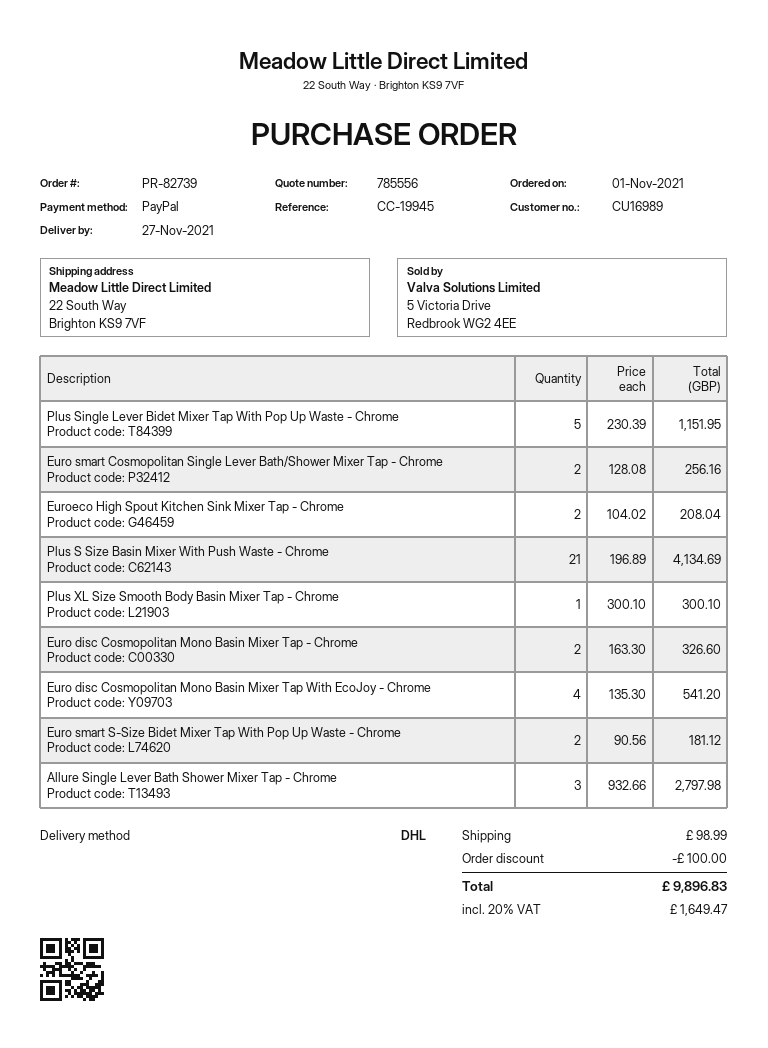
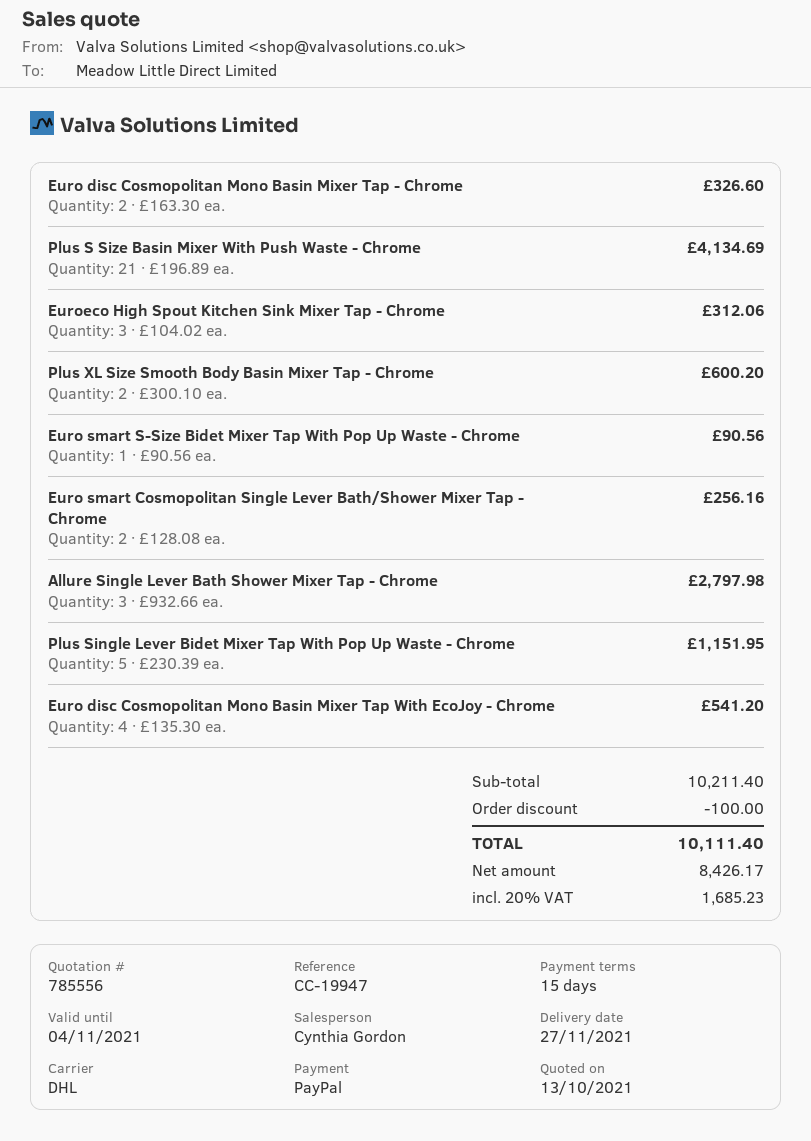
reference: CC-19945 -> CC-19947
Euroeco High Spout Kitchen Sink Mixer Tap - Chrome: 2 x 104.02 = 208.04 -> 3 x 104.02 = 312.06
Plus XL Size Smooth Body Basin Mixer Tap - Chrome: 1 x 300.10 = 300.10 -> 2 x 300.10 = 600.20
Euro smart S-Size Bidet Mixer Tap With Pop Up Waste - Chrome: 2 x 90.56 = 181.12 -> 1 x 90.56 = 90.56
shipping: 98.99 -> none
tax: 20% = 1649.47 -> 20% = 1685.23
total: 9896.83 -> 10111.40

